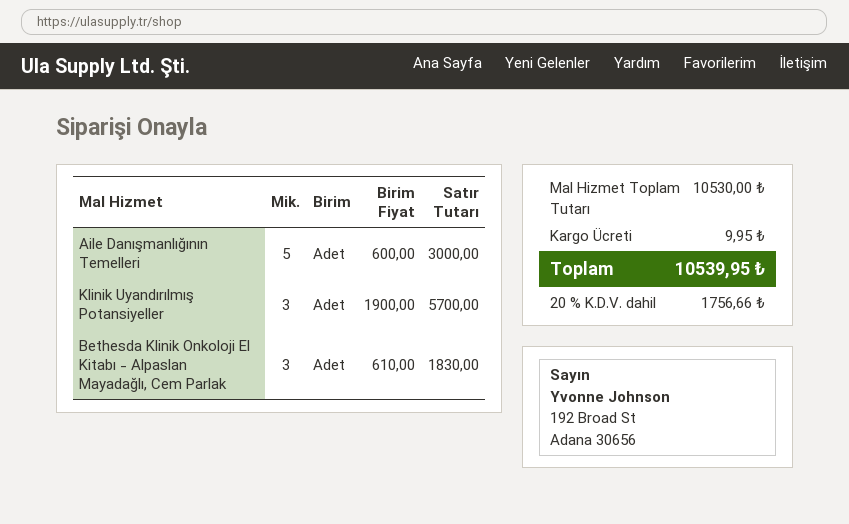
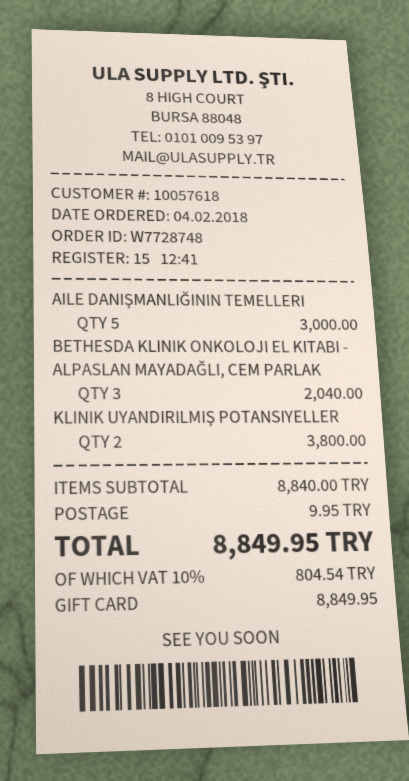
Klinik Uyandırılmış Potansiyeller: 3 for 5700.00 -> 2 for 3800.00
Bethesda Klinik Onkoloji El Kitabı - Alpaslan Mayadağlı, Cem Parlak: 3 for 1830.00 -> 3 for 2040.00
subtotal: 10530.00 -> 8840.00
tax: 20% = 1756.66 -> 10% = 804.54
total: 10539.95 -> 8849.95

